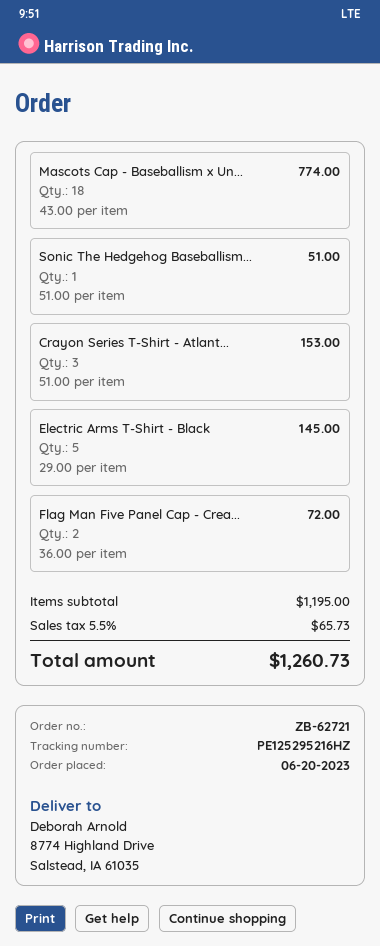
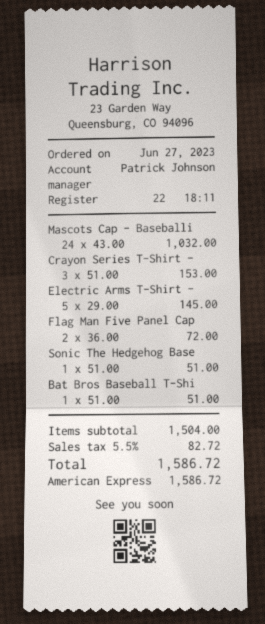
order date: 2023-06-20 -> 2023-06-27
Mascots Cap - Baseballism x Un...: 18 x 43.00 = 774.00 -> 24 x 43.00 = 1032.00
Bat Bros Baseball T-Shi: none -> 1 x 51.00 = 51.00
subtotal: 1195.00 -> 1504.00
tax: 5.5% = 65.73 -> 5.5% = 82.72
total: 1260.73 -> 1586.72

